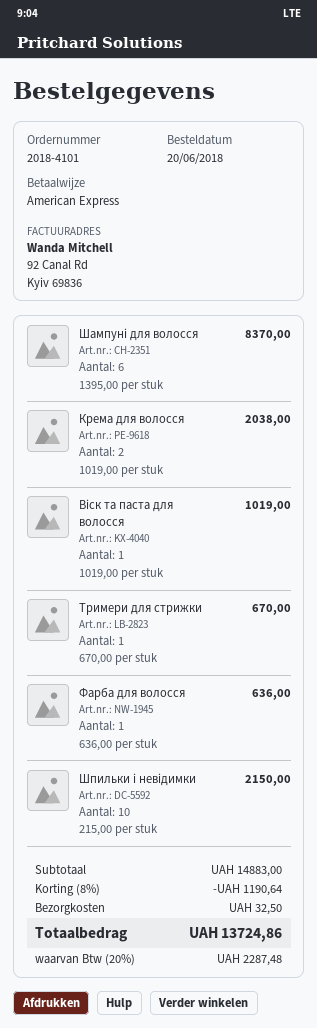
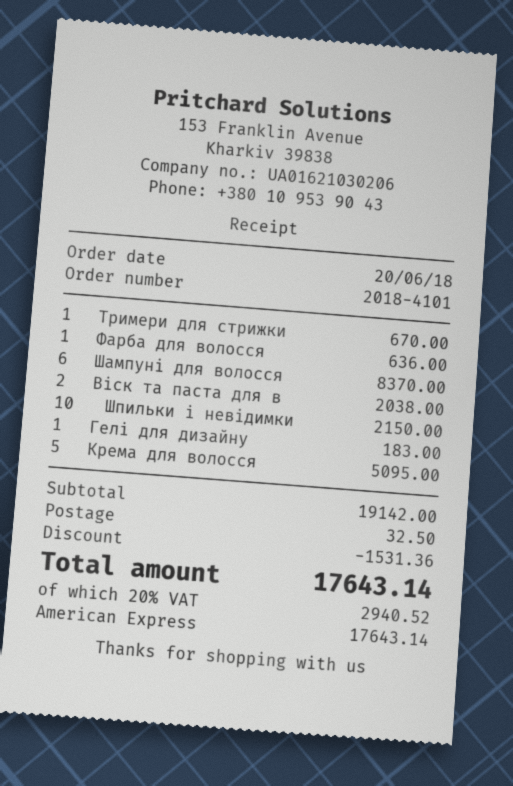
Крема для волосся: 2 for 2038.00 -> 5 for 5095.00
Віск та паста для волосся: 1 for 1019.00 -> 2 for 2038.00
Гелі для дизайну: none -> 1 for 183.00
subtotal: 14883.00 -> 19142.00
discount: 1190.64 -> 1531.36
tax: 20% = 2287.48 -> 20% = 2940.52
total: 13724.86 -> 17643.14

